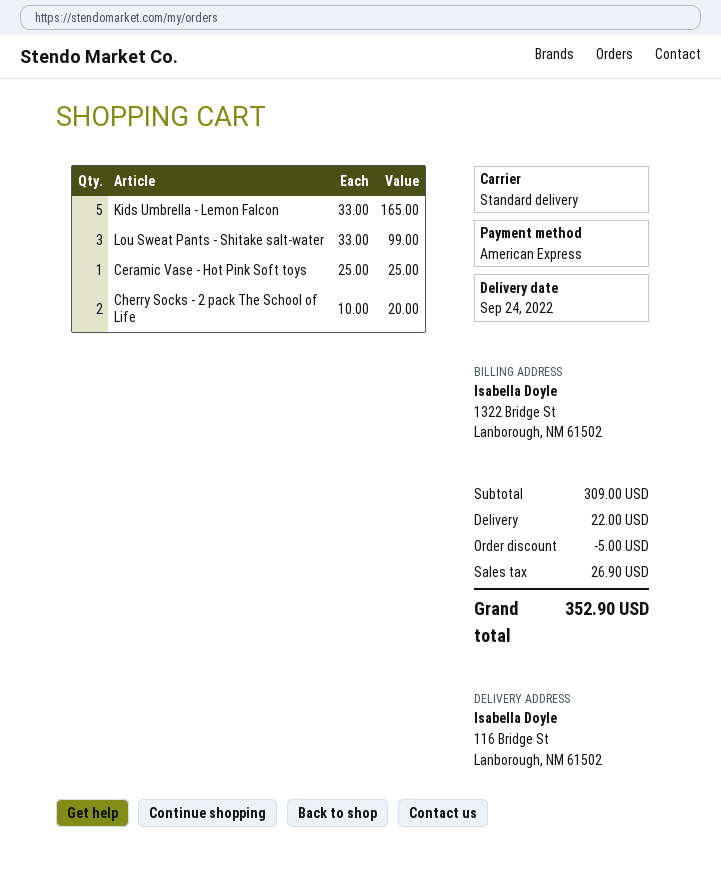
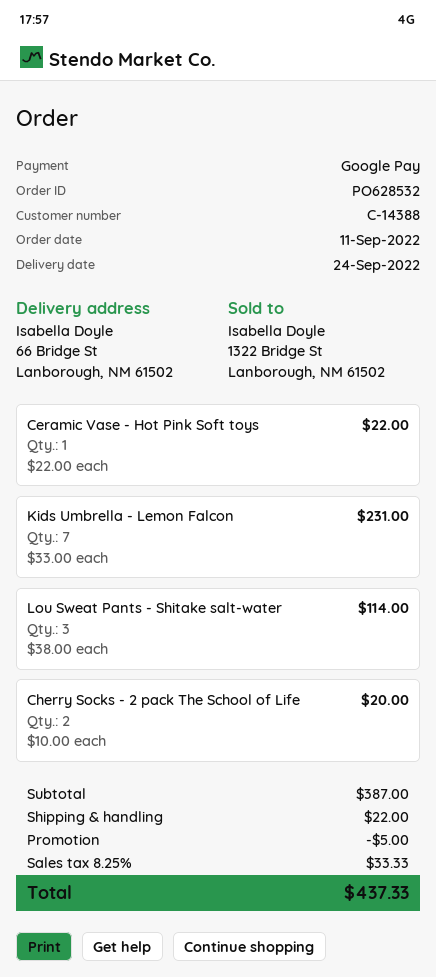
payment method: American Express -> Google Pay
ship to: 116 Bridge St, Lanborough, NM 61502 -> 66 Bridge St, Lanborough, NM 61502
Kids Umbrella - Lemon Falcon: 5 x 33.00 = 165.00 -> 7 x 33.00 = 231.00
Lou Sweat Pants - Shitake salt-water: 3 x 33.00 = 99.00 -> 3 x 38.00 = 114.00
Ceramic Vase - Hot Pink Soft toys: 1 x 25.00 = 25.00 -> 1 x 22.00 = 22.00
subtotal: 309.00 -> 387.00
tax: 26.90 -> 33.33
total: 352.90 -> 437.33

